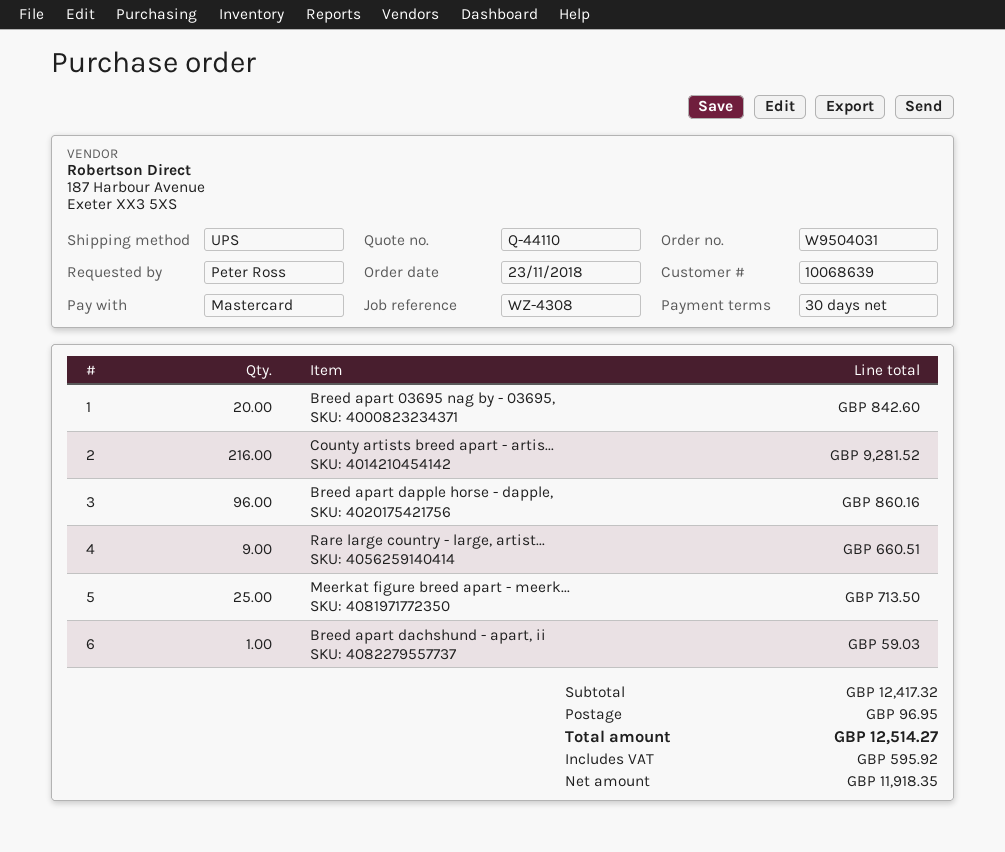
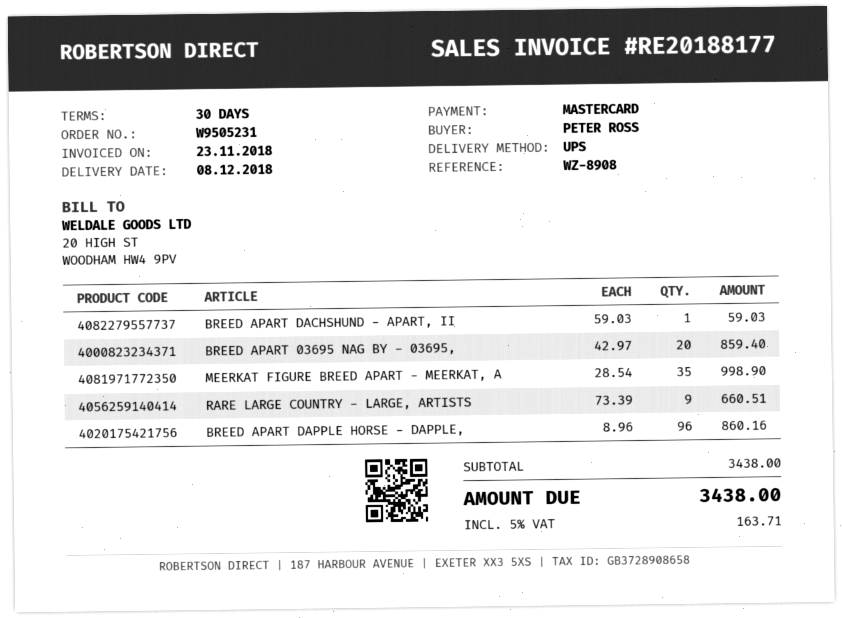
order number: W9504031 -> W9505231
reference: WZ-4308 -> WZ-8908
Breed apart 03695 nag by - 03695,: 20 for 842.60 -> 20 for 859.40
County artists breed apart - artis...: 216 for 9281.52 -> none
Meerkat figure breed apart - meerk...: 25 for 713.50 -> 35 for 998.90
subtotal: 12417.32 -> 3438.00
shipping: 96.95 -> none
tax: 595.92 -> 163.71
total: 12514.27 -> 3438.00

